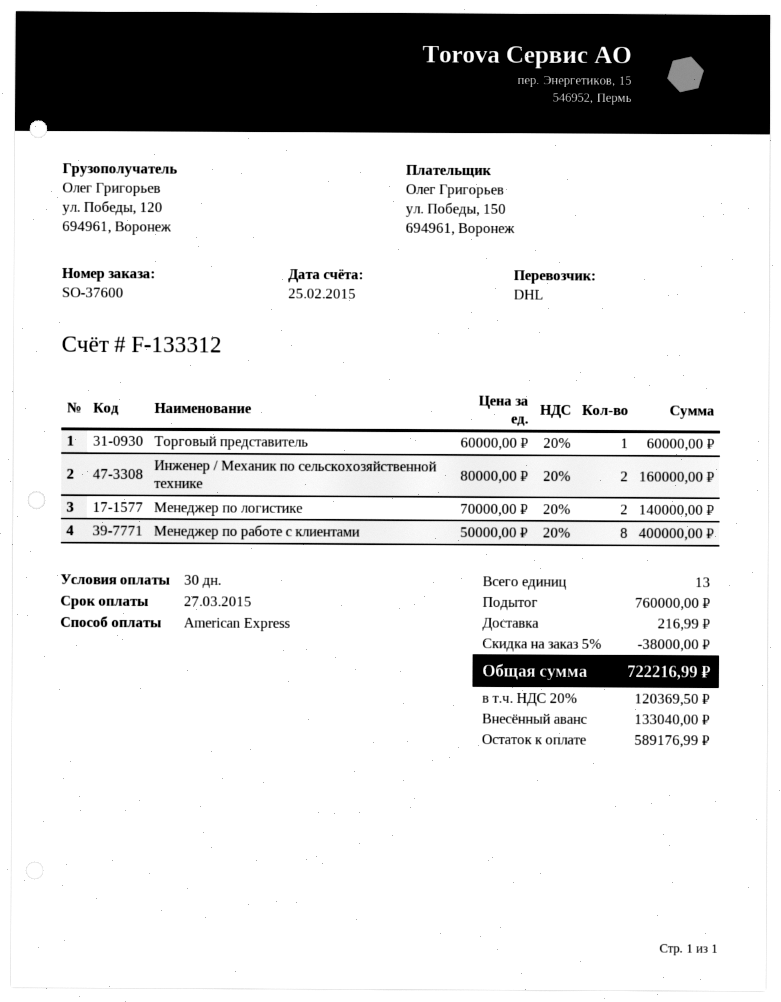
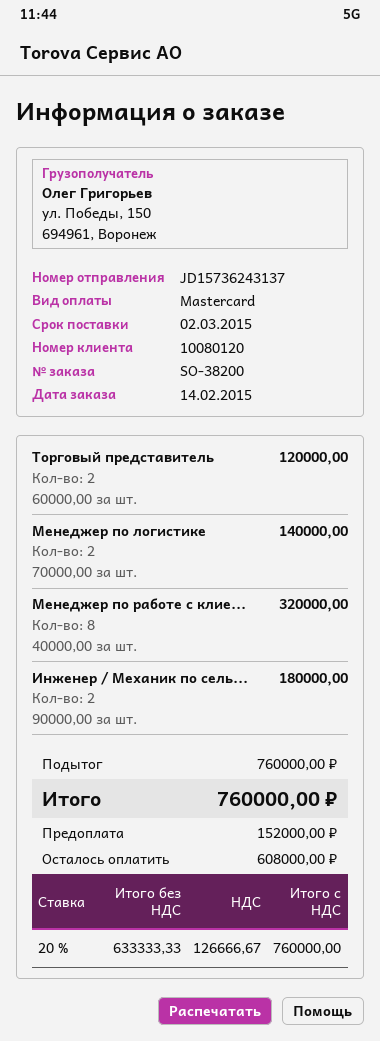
order number: SO-37600 -> SO-38200
payment method: American Express -> Mastercard
ship to: ул. Победы, 120, 694961, Воронеж -> ул. Победы, 150, 694961, Воронеж
Торговый представитель: 1 x 60000.00 = 60000.00 -> 2 x 60000.00 = 120000.00
Инженер / Механик по сельскохозяйственной технике: 2 x 80000.00 = 160000.00 -> 2 x 90000.00 = 180000.00
Менеджер по работе с клиентами: 8 x 50000.00 = 400000.00 -> 8 x 40000.00 = 320000.00
discount: 5% = 38000.00 -> none
shipping: 216.99 -> none
tax: 20% = 120369.50 -> 20% = 126666.67
total: 722216.99 -> 760000.00
deposit: 133040.00 -> 152000.00
balance: 589176.99 -> 608000.00

